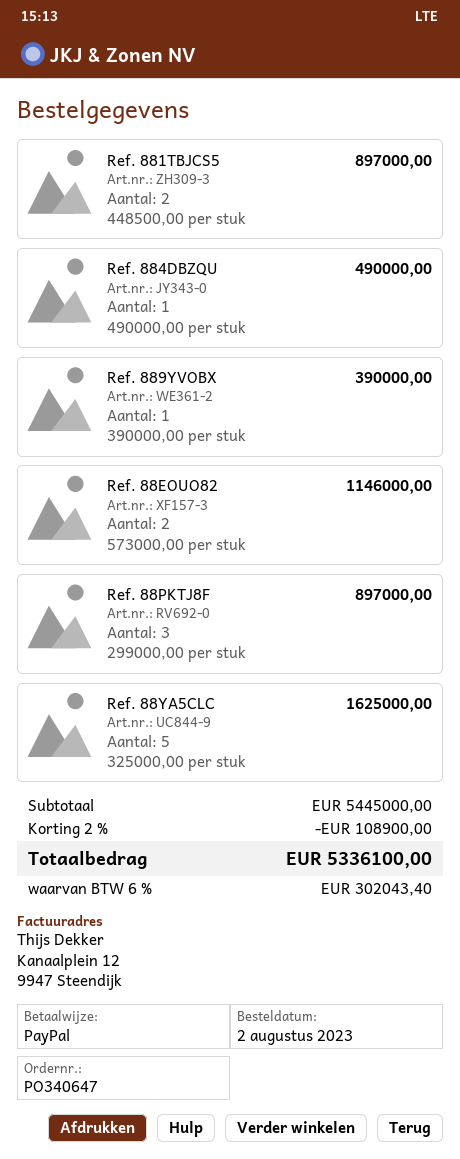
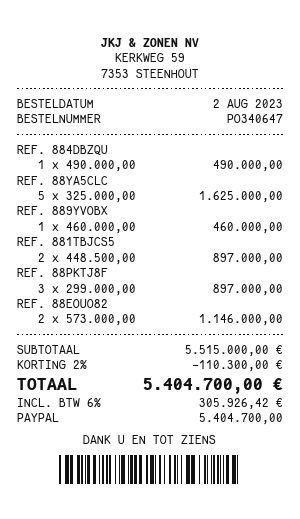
Ref. 889YVOBX: 1 x 390000.00 = 390000.00 -> 1 x 460000.00 = 460000.00
subtotal: 5445000.00 -> 5515000.00
discount: 2% = 108900.00 -> 2% = 110300.00
tax: 6% = 302043.40 -> 6% = 305926.42
total: 5336100.00 -> 5404700.00

